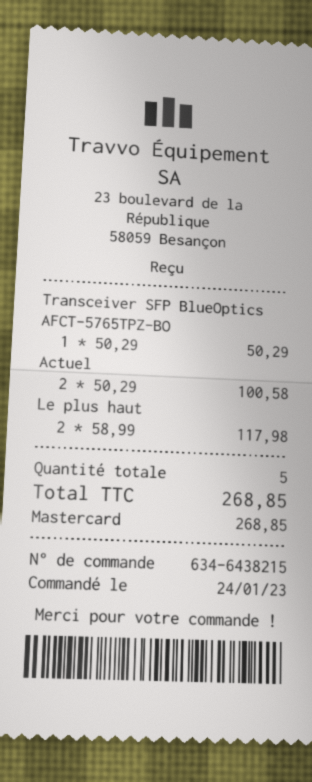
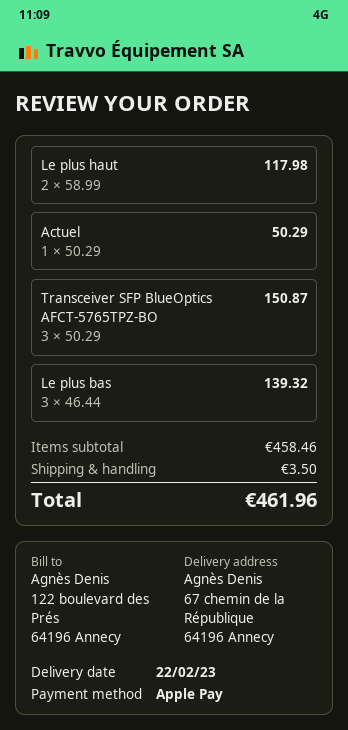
payment method: Mastercard -> Apple Pay
Transceiver SFP BlueOptics AFCT-5765TPZ-BO: 1 x 50.29 = 50.29 -> 3 x 50.29 = 150.87
Actuel: 2 x 50.29 = 100.58 -> 1 x 50.29 = 50.29
Le plus bas: none -> 3 x 46.44 = 139.32
shipping: none -> 3.50
total: 268.85 -> 461.96

